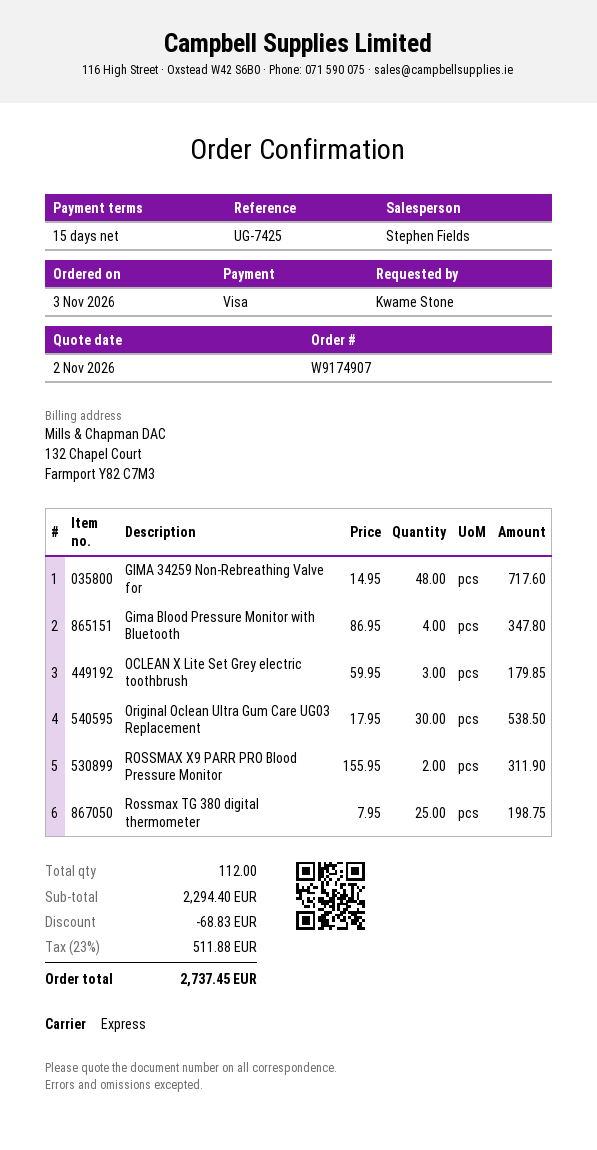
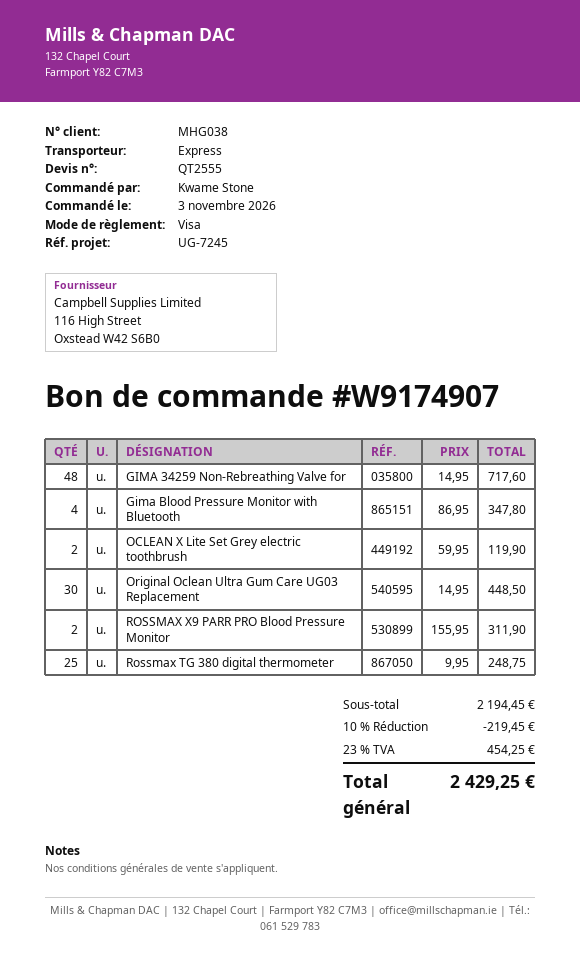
reference: UG-7425 -> UG-7245
OCLEAN X Lite Set Grey electric toothbrush: 3 x 59.95 = 179.85 -> 2 x 59.95 = 119.90
Original Oclean Ultra Gum Care UG03 Replacement: 30 x 17.95 = 538.50 -> 30 x 14.95 = 448.50
Rossmax TG 380 digital thermometer: 25 x 7.95 = 198.75 -> 25 x 9.95 = 248.75
subtotal: 2294.40 -> 2194.45
discount: 68.83 -> 219.45
tax: 23% = 511.88 -> 23% = 454.25
total: 2737.45 -> 2429.25

